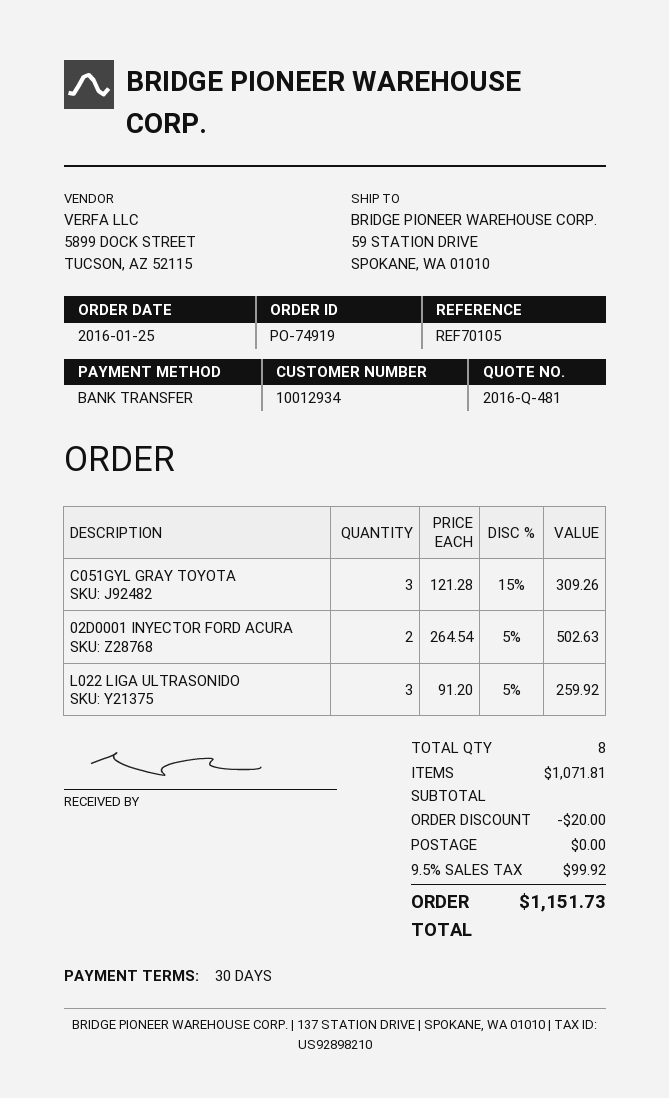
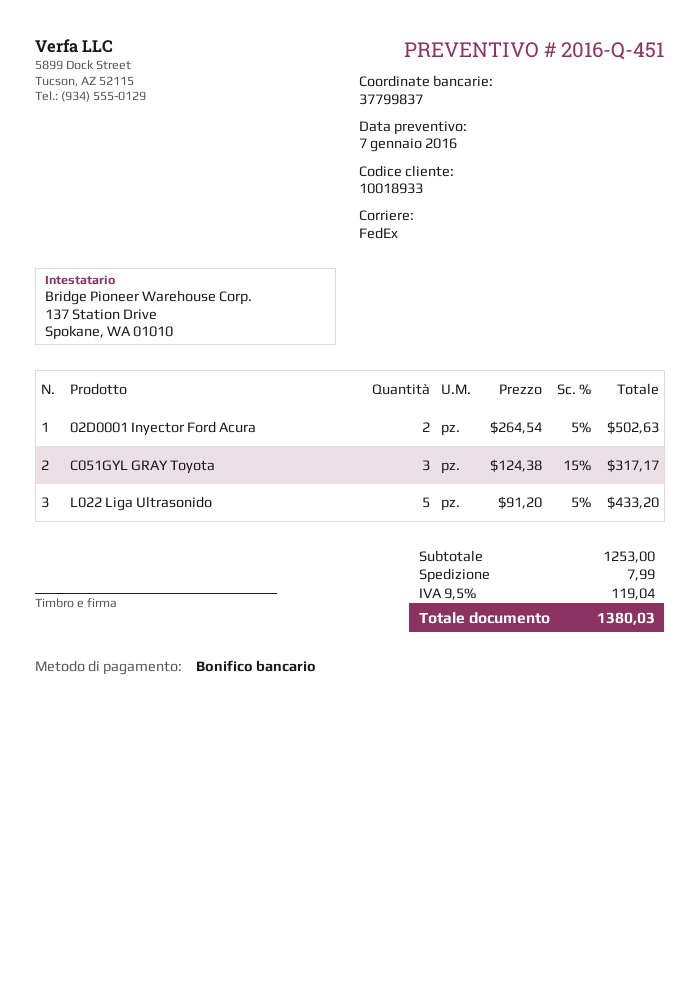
quote number: 2016-Q-481 -> 2016-Q-451
customer number: 10012934 -> 10018933
C051GYL GRAY TOYOTA: 3 x 121.28 - 15% = 309.26 -> 3 x 124.38 - 15% = 317.17
L022 LIGA ULTRASONIDO: 3 x 91.20 - 5% = 259.92 -> 5 x 91.20 - 5% = 433.20
subtotal: 1071.81 -> 1253.00
discount: 20.00 -> none
shipping: 0.00 -> 7.99
tax: 9.5% = 99.92 -> 9.5% = 119.04
total: 1151.73 -> 1380.03

